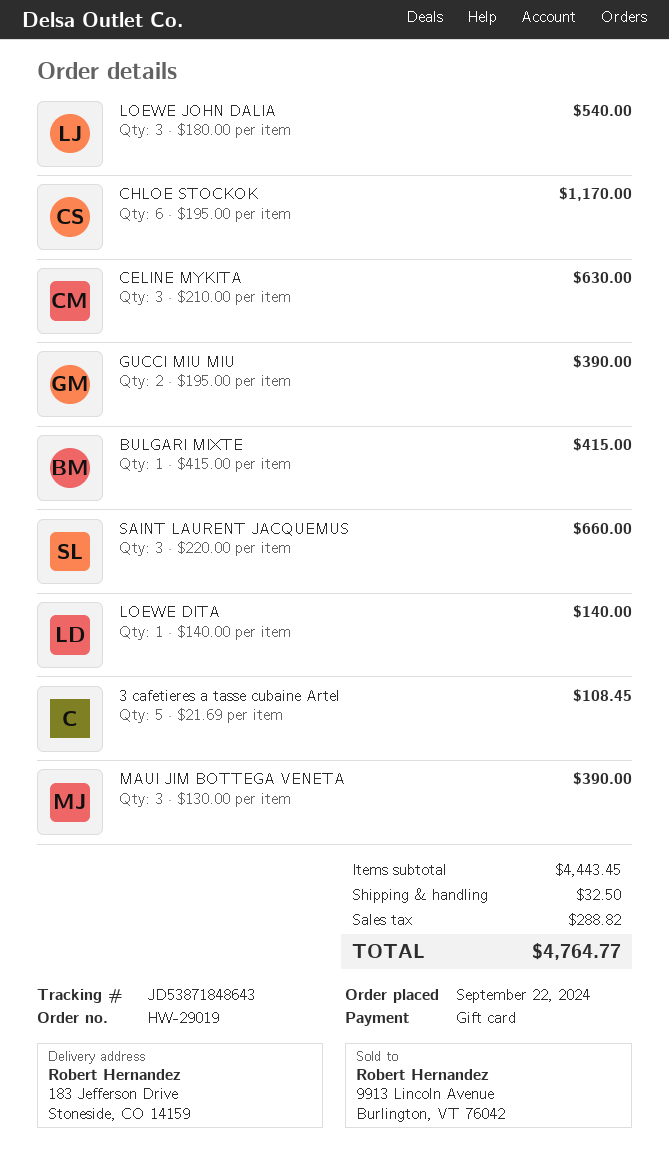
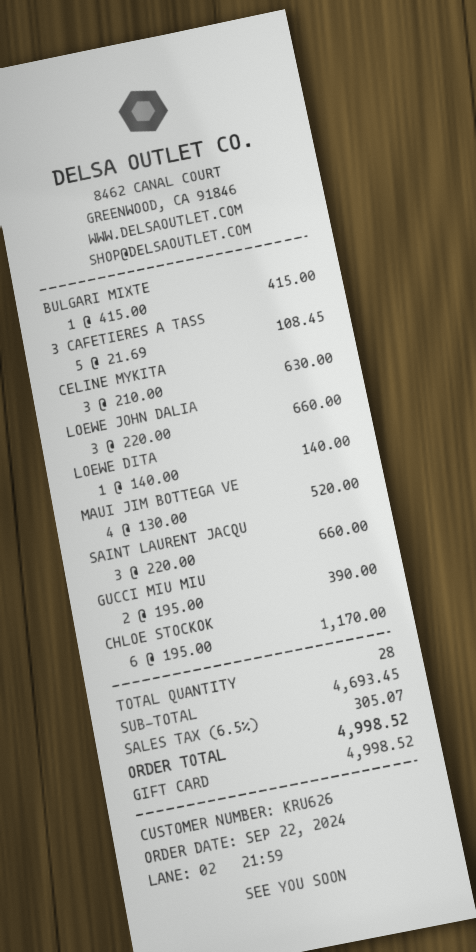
LOEWE JOHN DALIA: 3 x 180.00 = 540.00 -> 3 x 220.00 = 660.00
MAUI JIM BOTTEGA VENETA: 3 x 130.00 = 390.00 -> 4 x 130.00 = 520.00
subtotal: 4443.45 -> 4693.45
shipping: 32.50 -> none
tax: 288.82 -> 305.07
total: 4764.77 -> 4998.52

